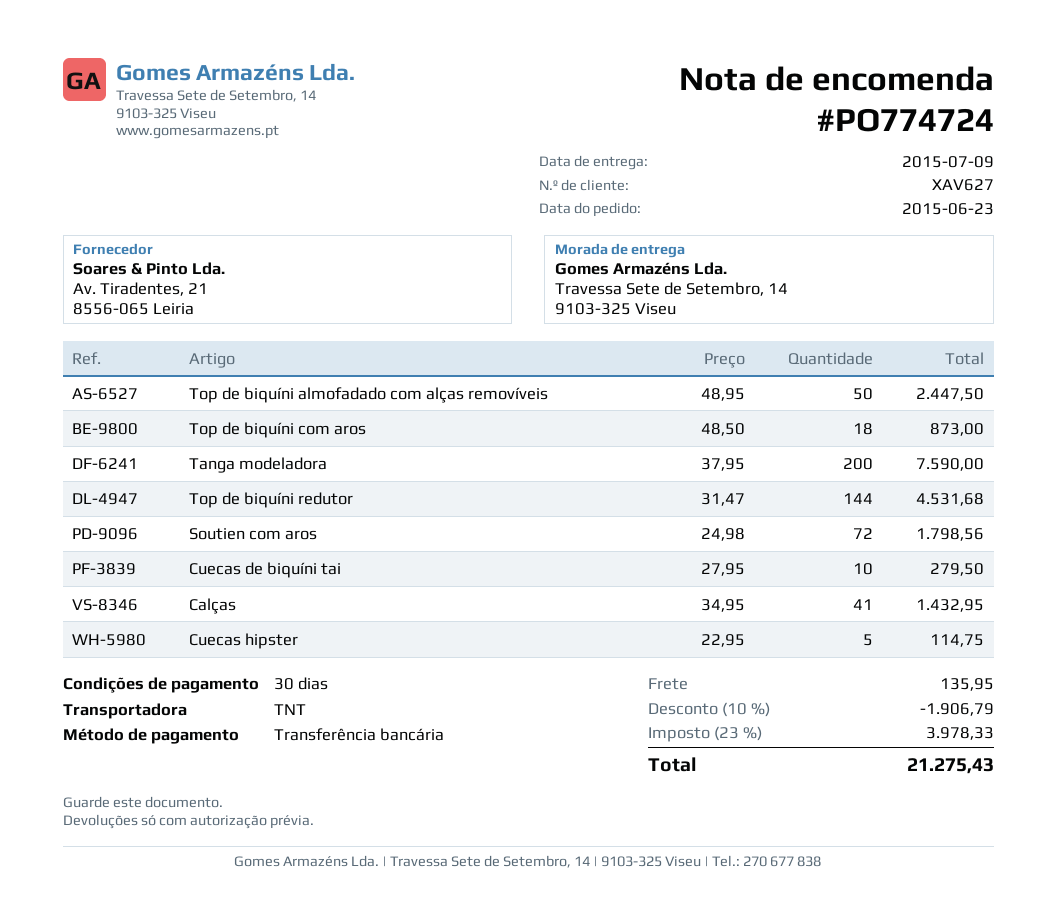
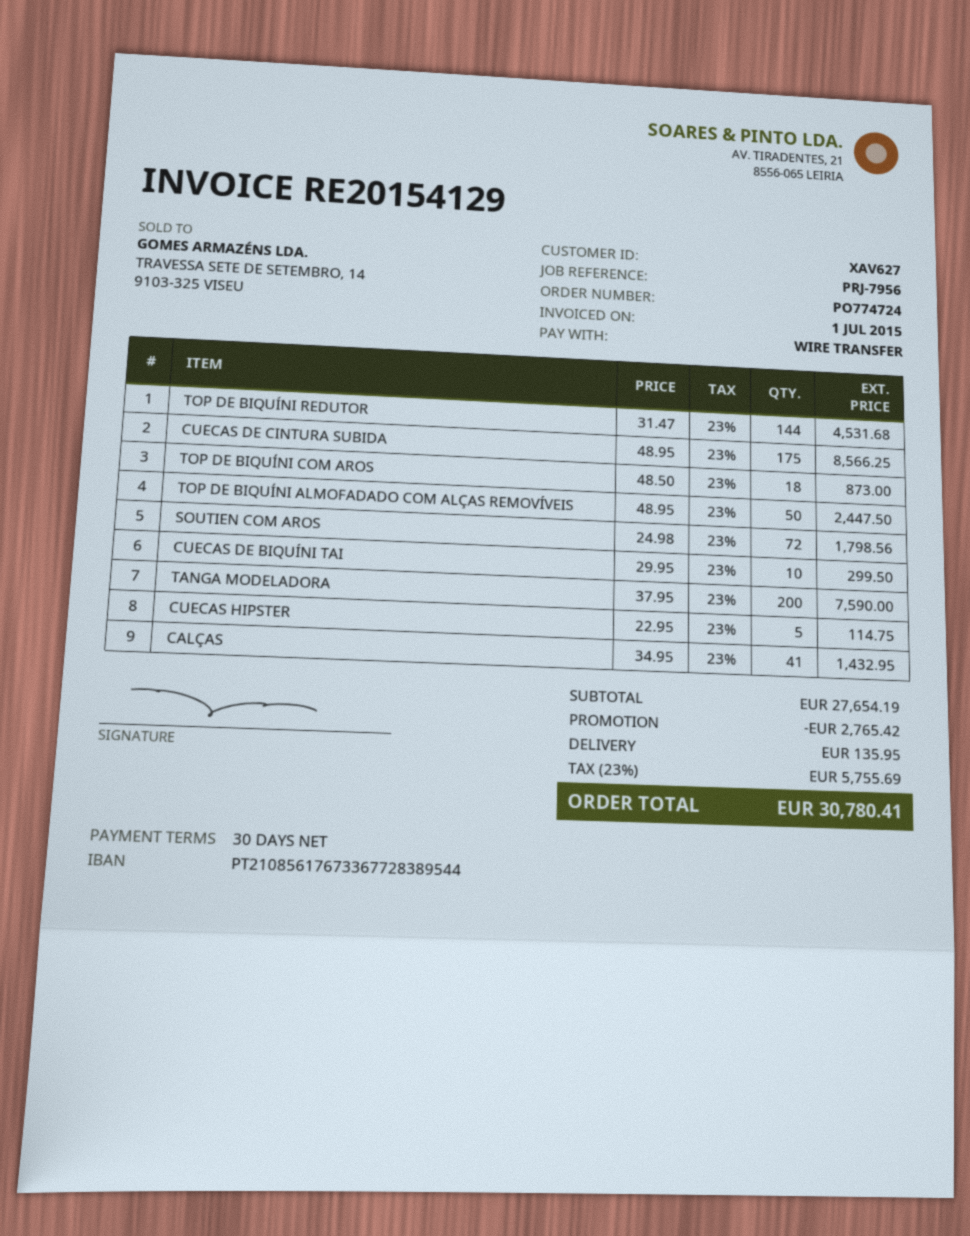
Cuecas de biquíni tai: 10 x 27.95 = 279.50 -> 10 x 29.95 = 299.50
CUECAS DE CINTURA SUBIDA: none -> 175 x 48.95 = 8566.25
discount: 1906.79 -> 2765.42
tax: 23% = 3978.33 -> 23% = 5755.69
total: 21275.43 -> 30780.41

